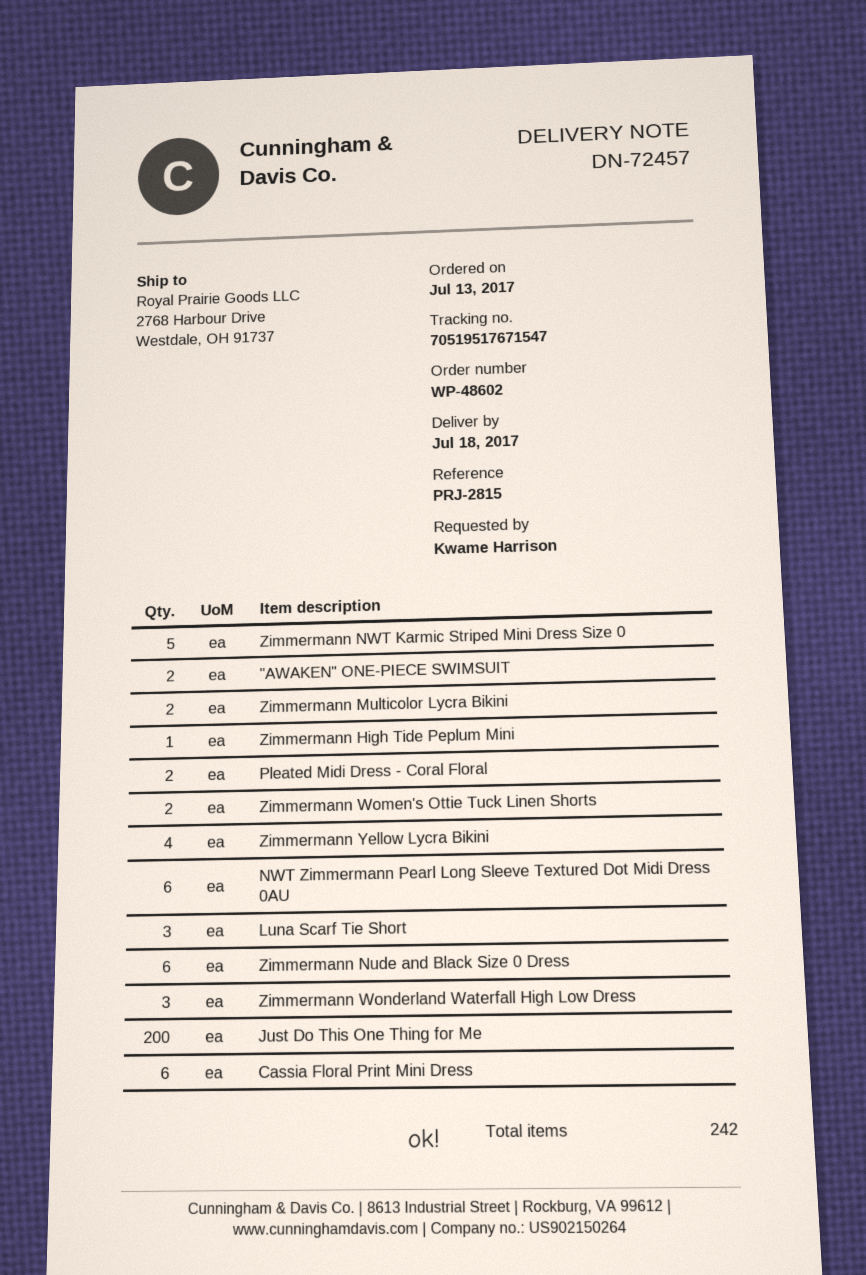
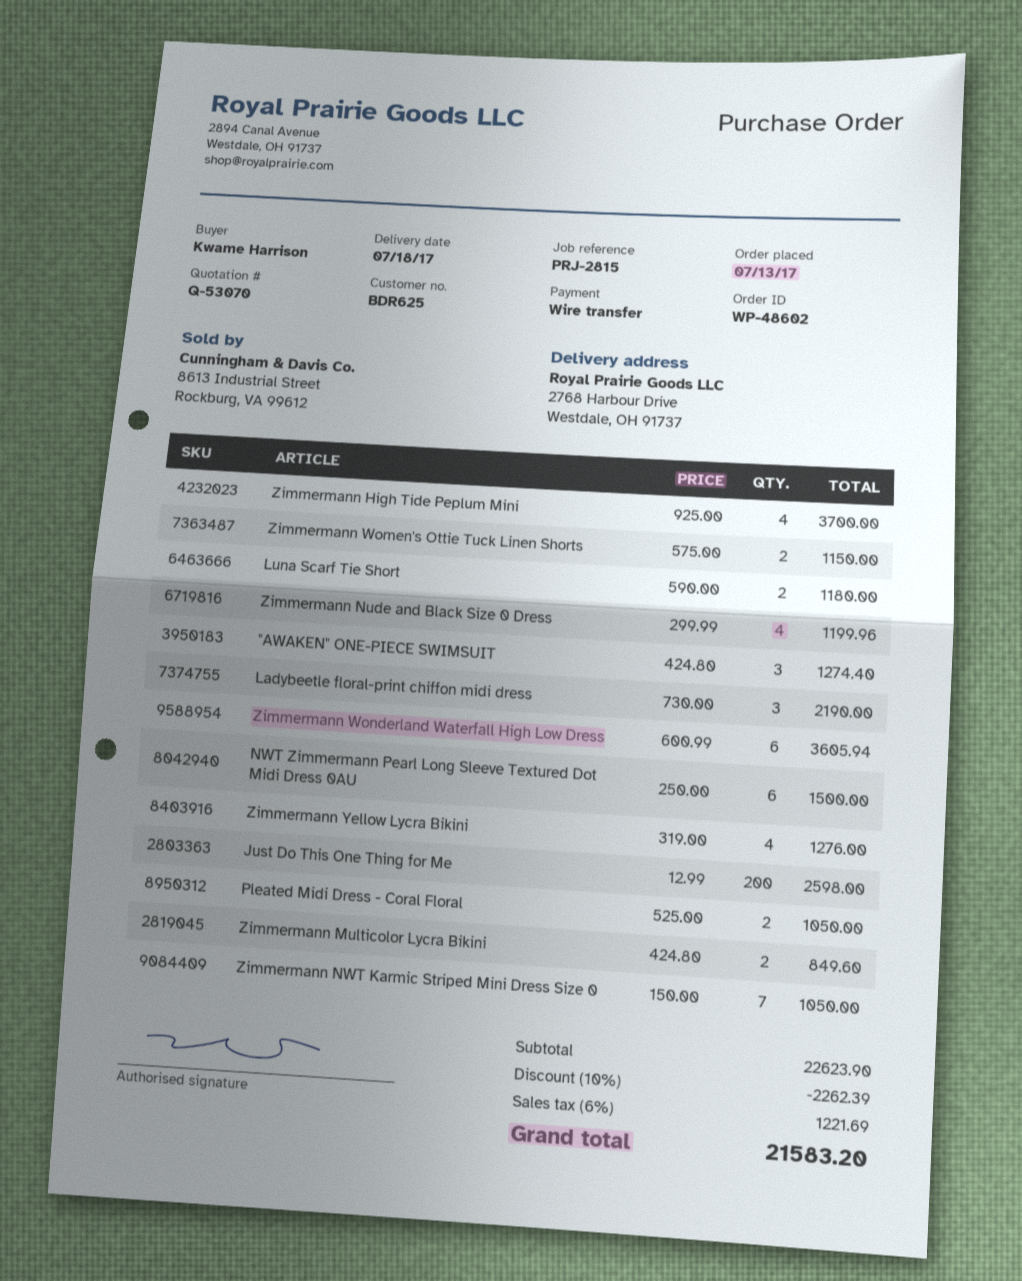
Zimmermann NWT Karmic Striped Mini Dress Size 0: 5 -> 7
"AWAKEN" ONE-PIECE SWIMSUIT: 2 -> 3
Zimmermann High Tide Peplum Mini: 1 -> 4
Luna Scarf Tie Short: 3 -> 2
Zimmermann Nude and Black Size 0 Dress: 6 -> 4
Zimmermann Wonderland Waterfall High Low Dress: 3 -> 6
Cassia Floral Print Mini Dress: 6 -> none
Ladybeetle floral-print chiffon midi dress: none -> 3

